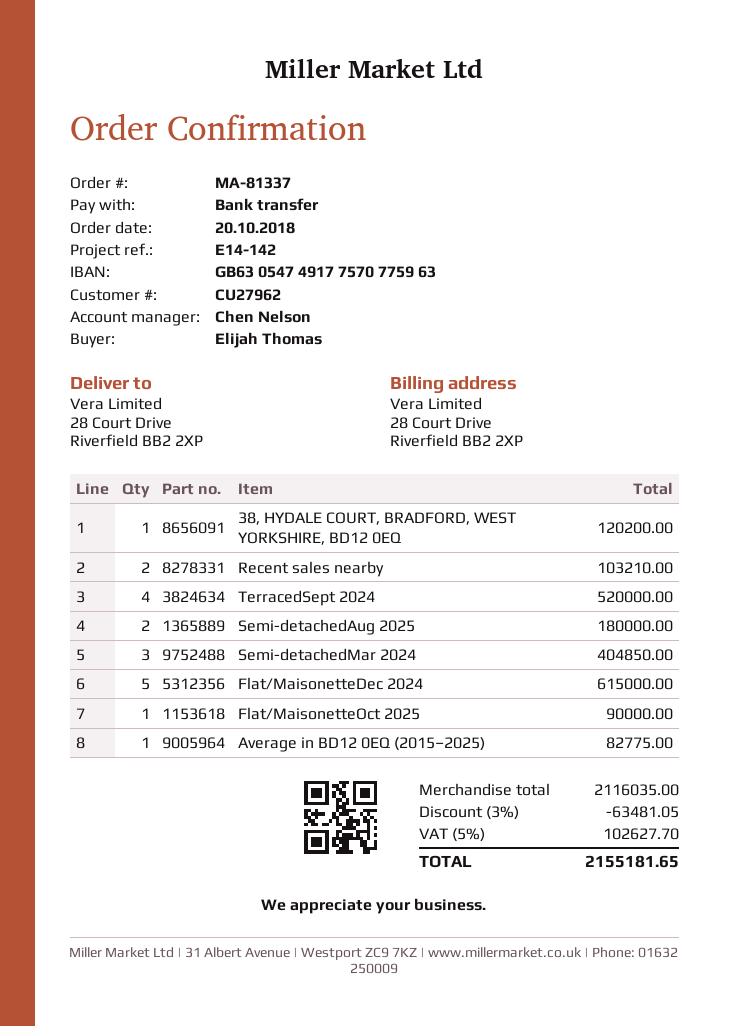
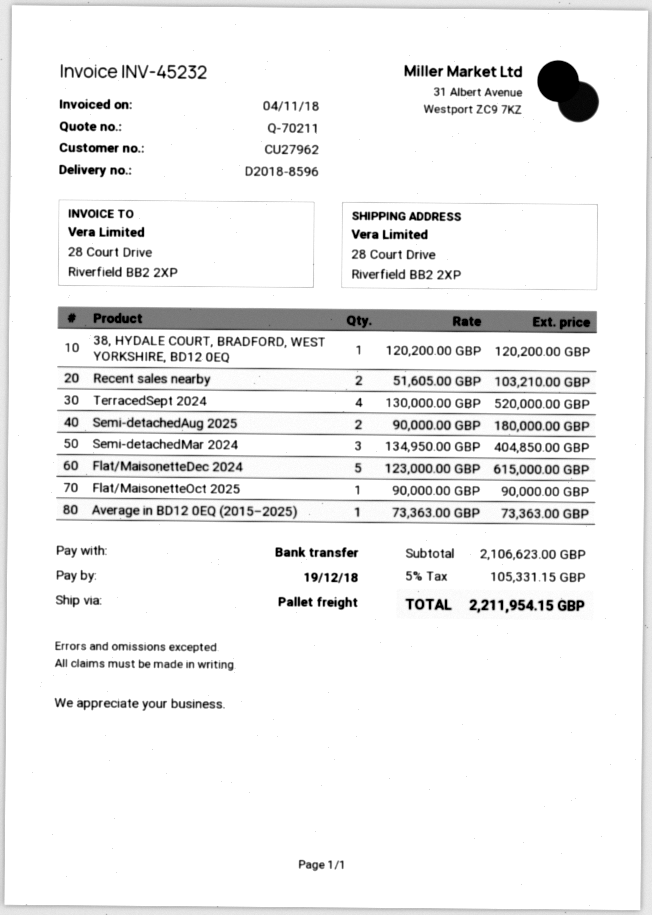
Average in BD12 0EQ (2015–2025): 1 for 82775.00 -> 1 for 73363.00
subtotal: 2116035.00 -> 2106623.00
discount: 3% = 63481.05 -> none
tax: 5% = 102627.70 -> 5% = 105331.15
total: 2155181.65 -> 2211954.15

